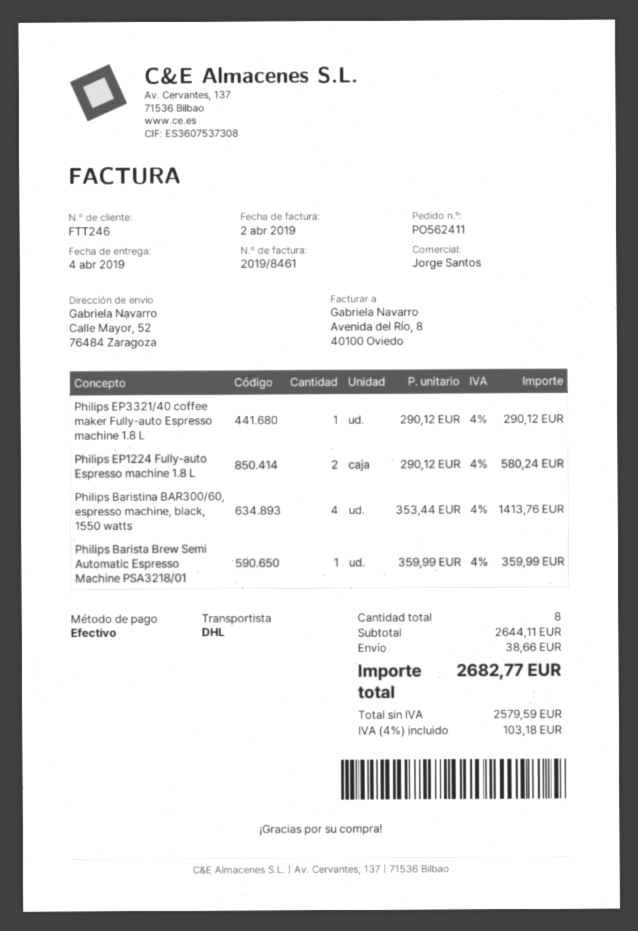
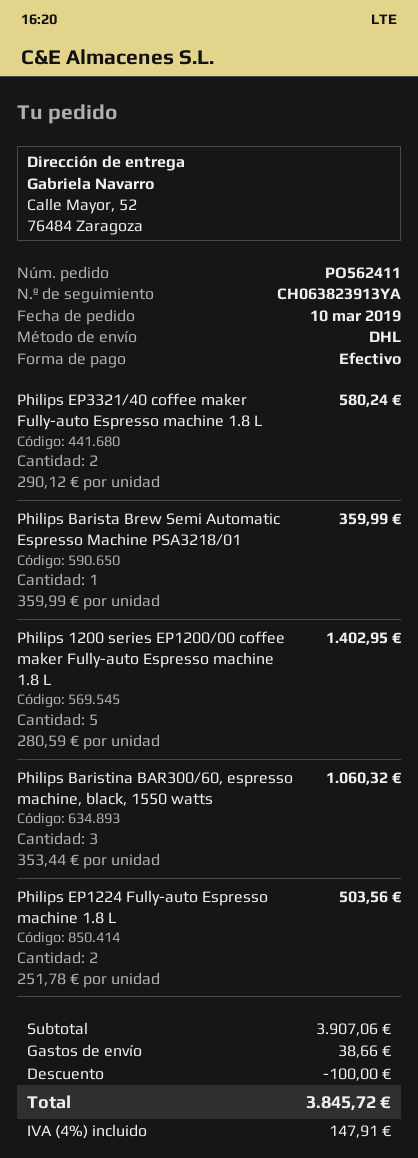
Philips EP3321/40 coffee maker Fully-auto Espresso machine 1.8 L: 1 x 290.12 = 290.12 -> 2 x 290.12 = 580.24
Philips EP1224 Fully-auto Espresso machine 1.8 L: 2 x 290.12 = 580.24 -> 2 x 251.78 = 503.56
Philips Baristina BAR300/60, espresso machine, black, 1550 watts: 4 x 353.44 = 1413.76 -> 3 x 353.44 = 1060.32
Philips 1200 series EP1200/00 coffee maker Fully-auto Espresso machine 1.8 L: none -> 5 x 280.59 = 1402.95
subtotal: 2644.11 -> 3907.06
discount: none -> 100.00
tax: 4% = 103.18 -> 4% = 147.91
total: 2682.77 -> 3845.72

